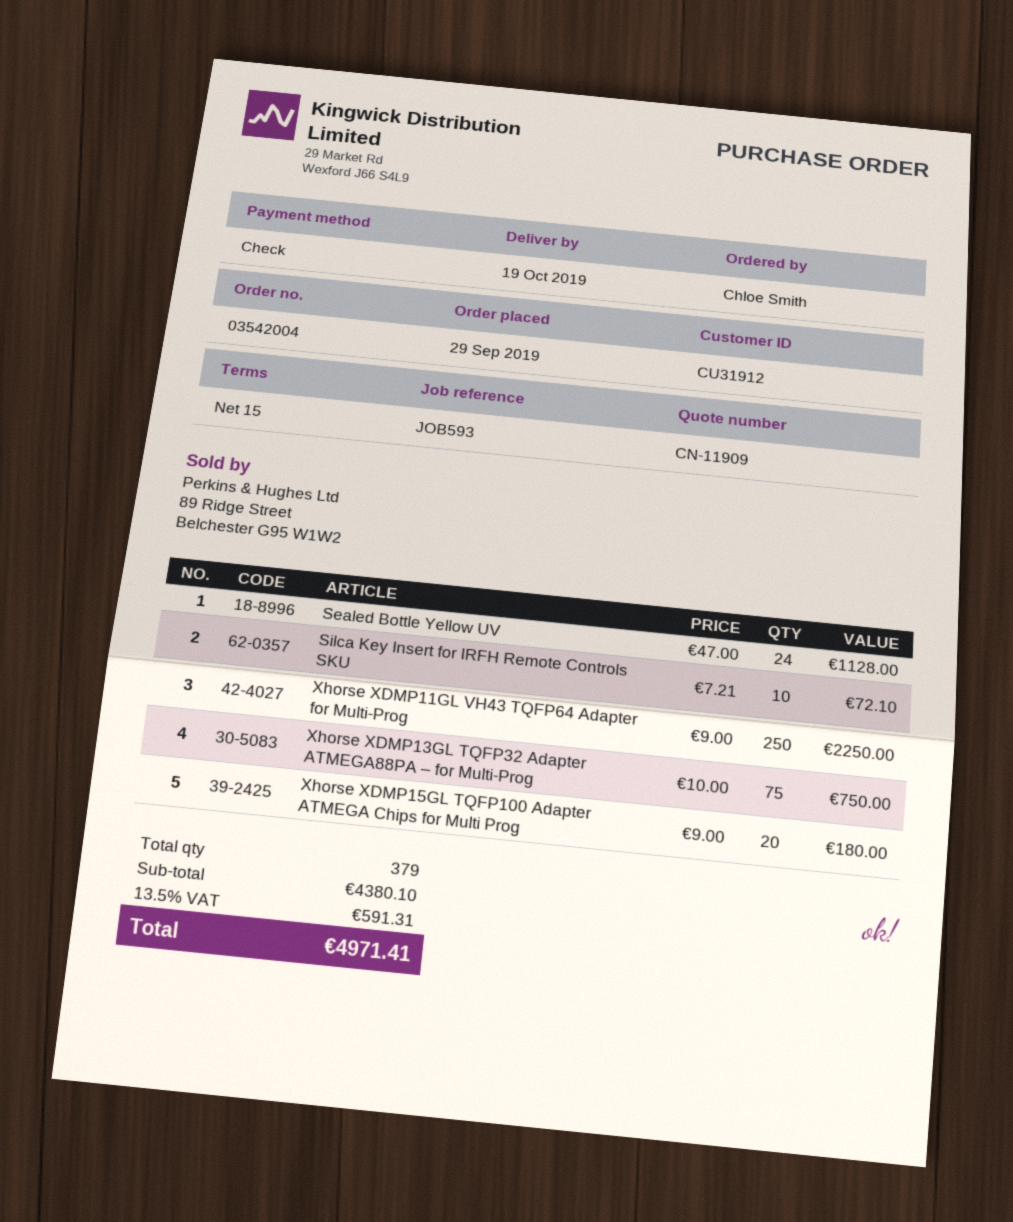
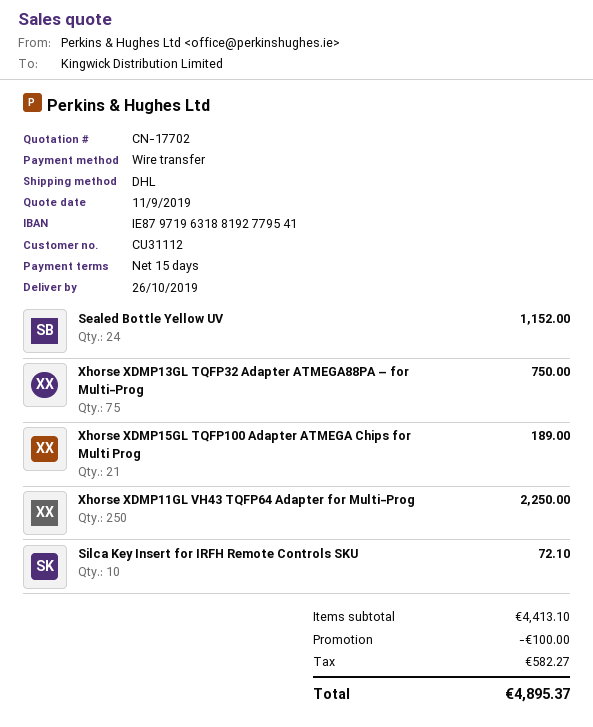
quote number: CN-11909 -> CN-17702
delivery date: 2019-10-19 -> 2019-10-26
customer number: CU31912 -> CU31112
payment method: cheque -> bank transfer
Sealed Bottle Yellow UV: 24 for 1128.00 -> 24 for 1152.00
Xhorse XDMP15GL TQFP100 Adapter ATMEGA Chips for Multi Prog: 20 for 180.00 -> 21 for 189.00
subtotal: 4380.10 -> 4413.10
discount: none -> 100.00
tax: 591.31 -> 582.27
total: 4971.41 -> 4895.37

